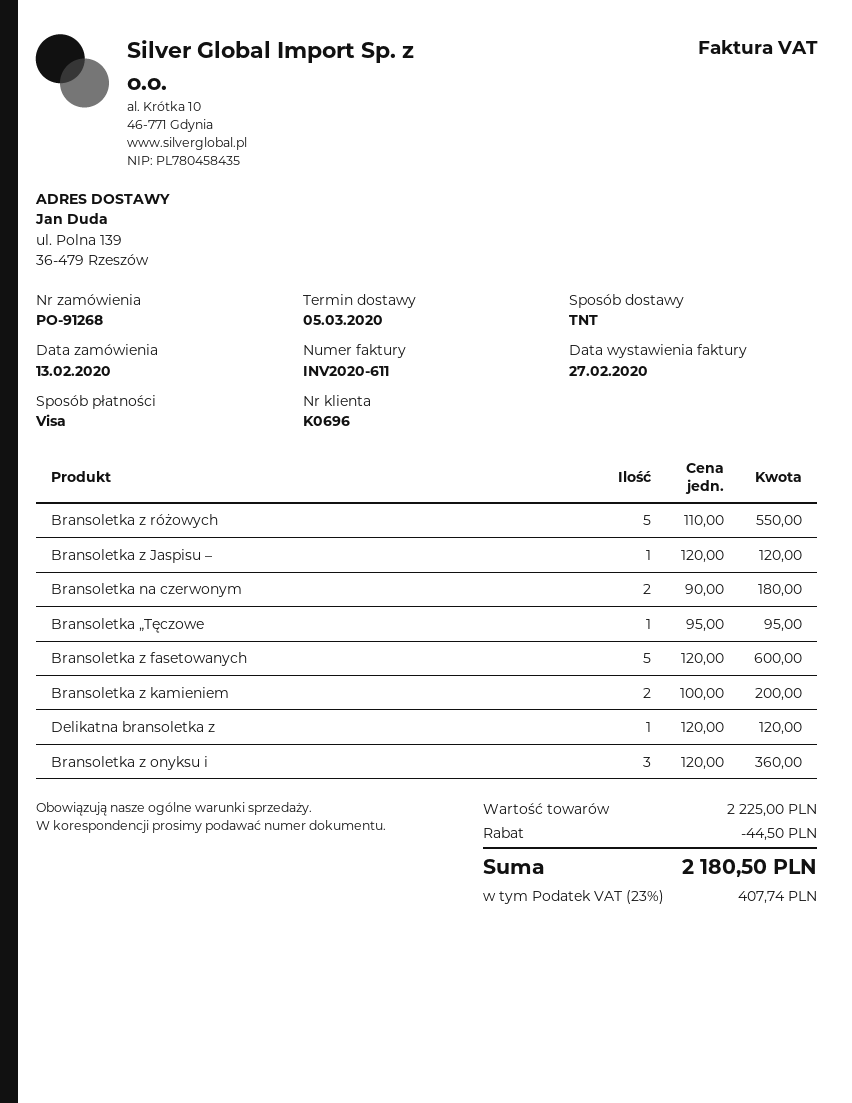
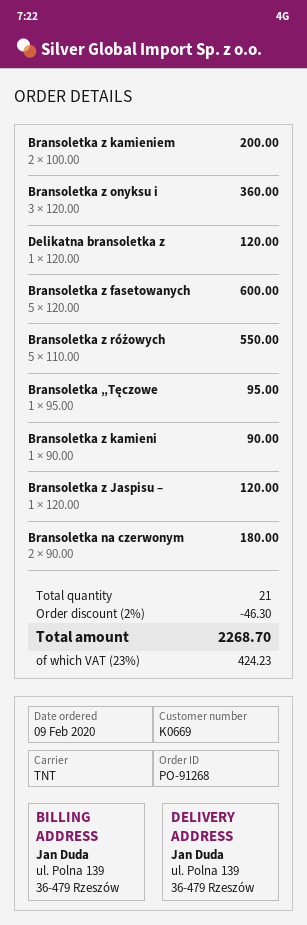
order date: 2020-02-13 -> 2020-02-09
customer number: K0696 -> K0669
Bransoletka z kamieni: none -> 1 x 90.00 = 90.00
discount: 44.50 -> 46.30
tax: 23% = 407.74 -> 23% = 424.23
total: 2180.50 -> 2268.70

